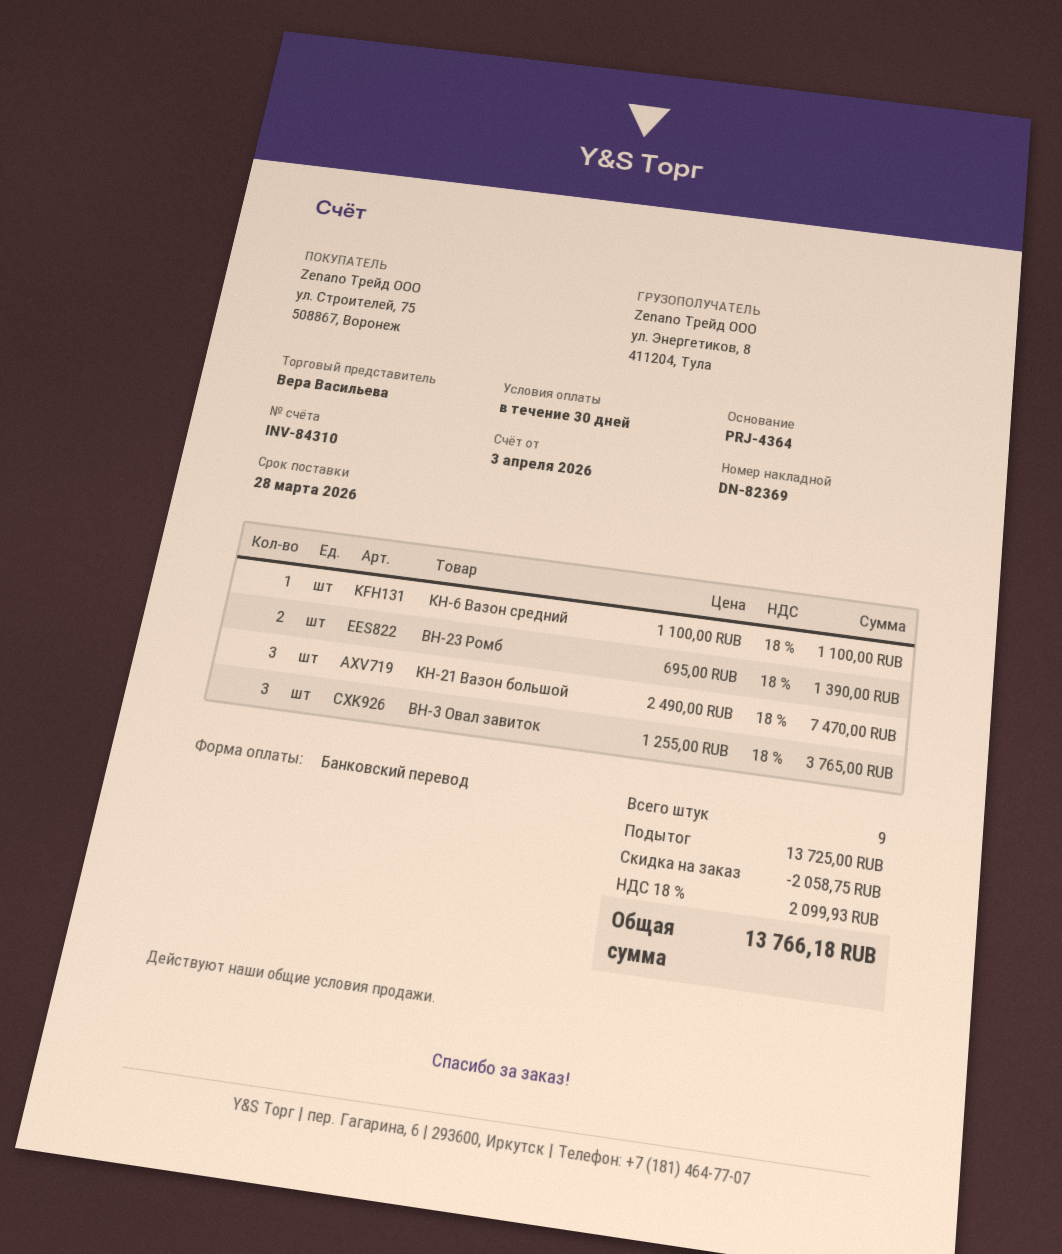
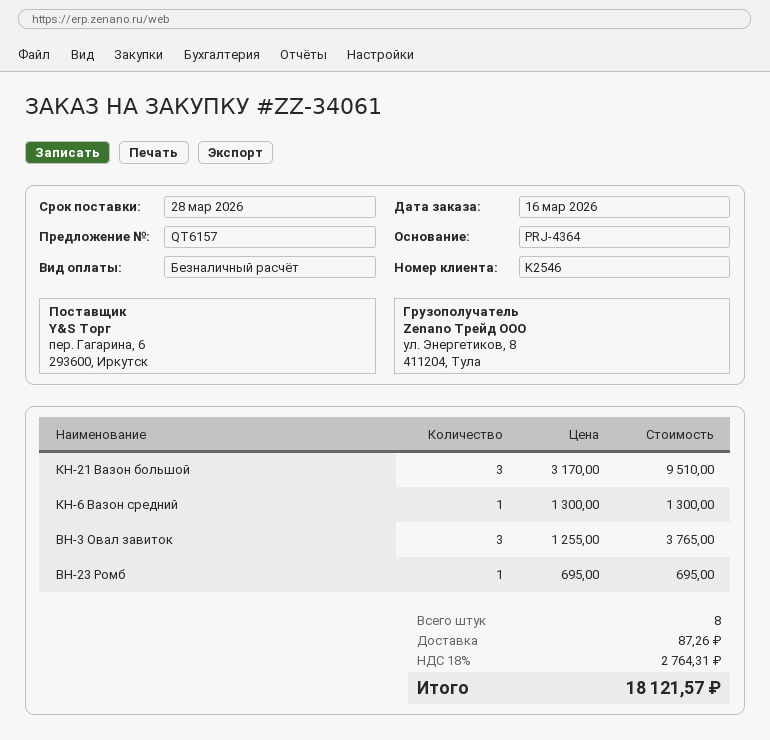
КН-6 Вазон средний: 1 x 1100.00 = 1100.00 -> 1 x 1300.00 = 1300.00
ВН-23 Ромб: 2 x 695.00 = 1390.00 -> 1 x 695.00 = 695.00
КН-21 Вазон большой: 3 x 2490.00 = 7470.00 -> 3 x 3170.00 = 9510.00
total quantity: 9 -> 8
discount: 2058.75 -> none
shipping: none -> 87.26
tax: 18% = 2099.93 -> 18% = 2764.31
total: 13766.18 -> 18121.57

